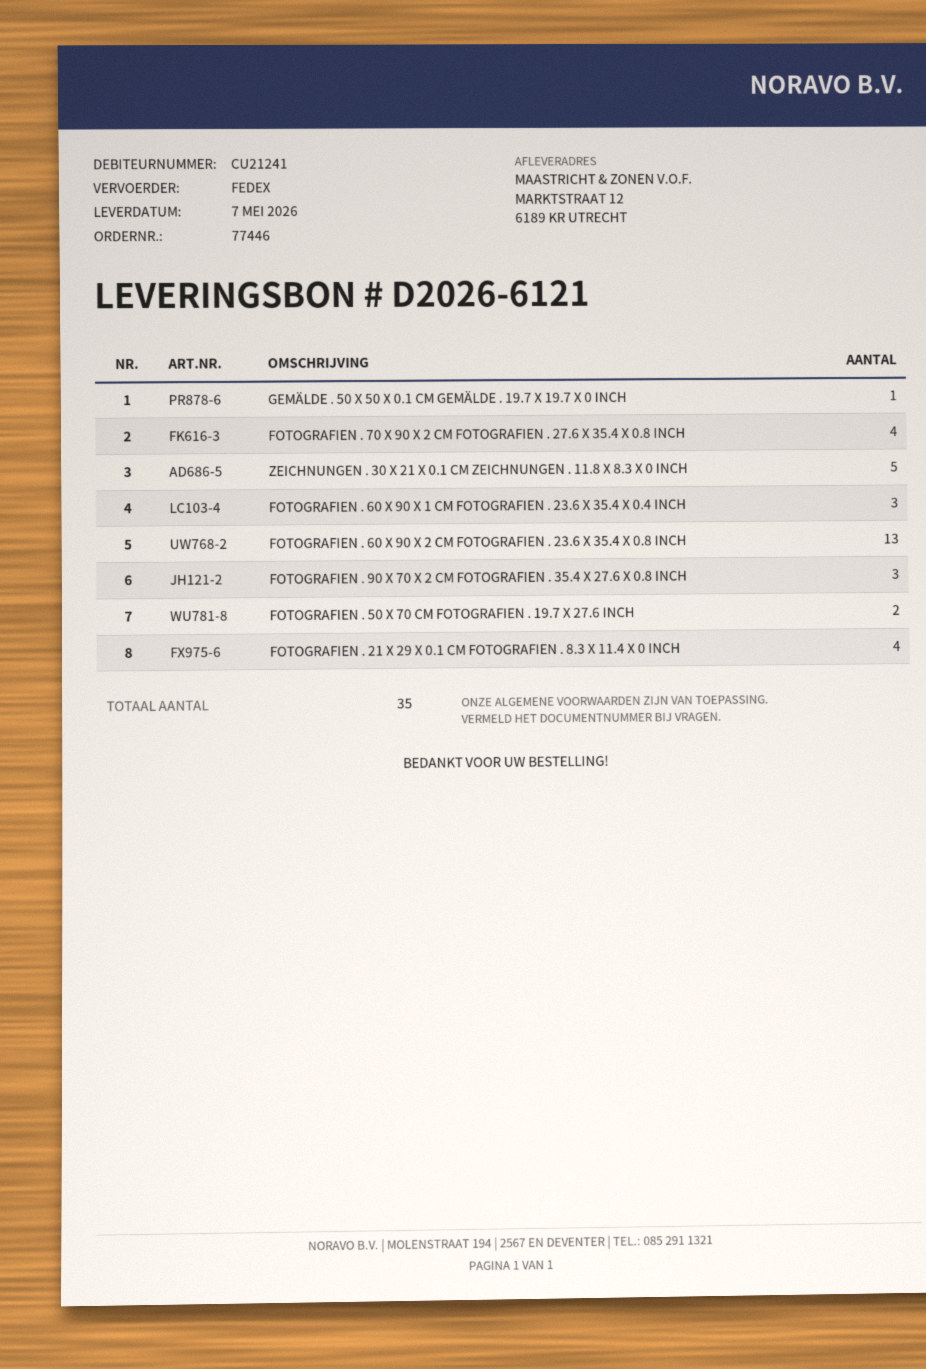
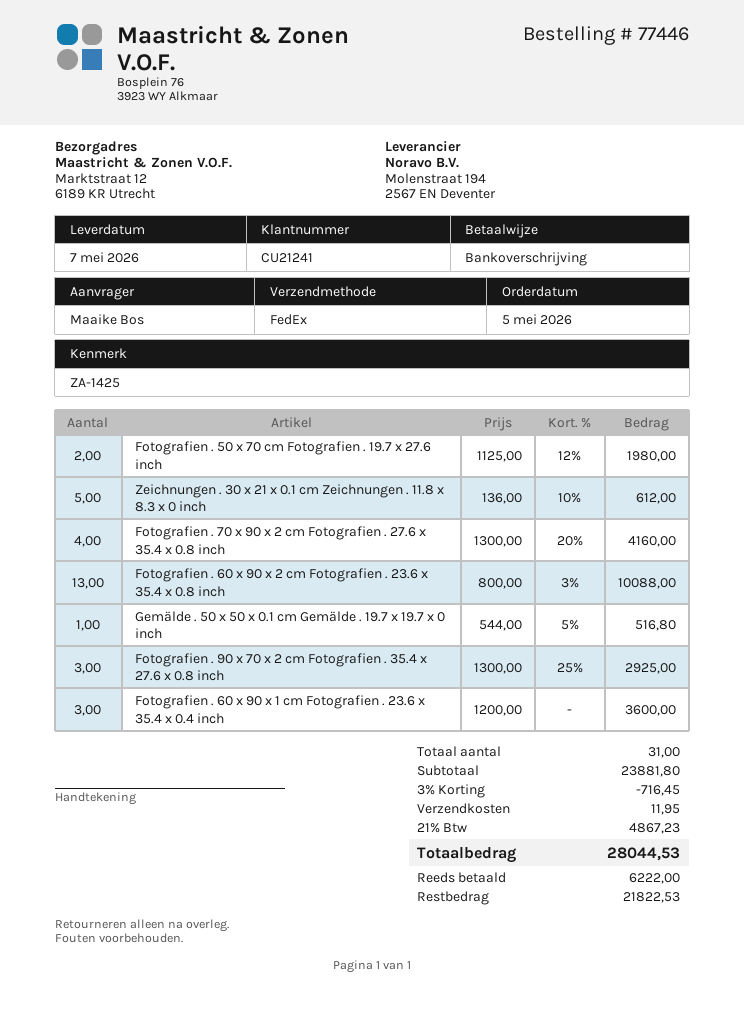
FOTOGRAFIEN . 21 X 29 X 0.1 CM FOTOGRAFIEN . 8.3 X 11.4 X 0 INCH: 4 -> none
total quantity: 35 -> 31

